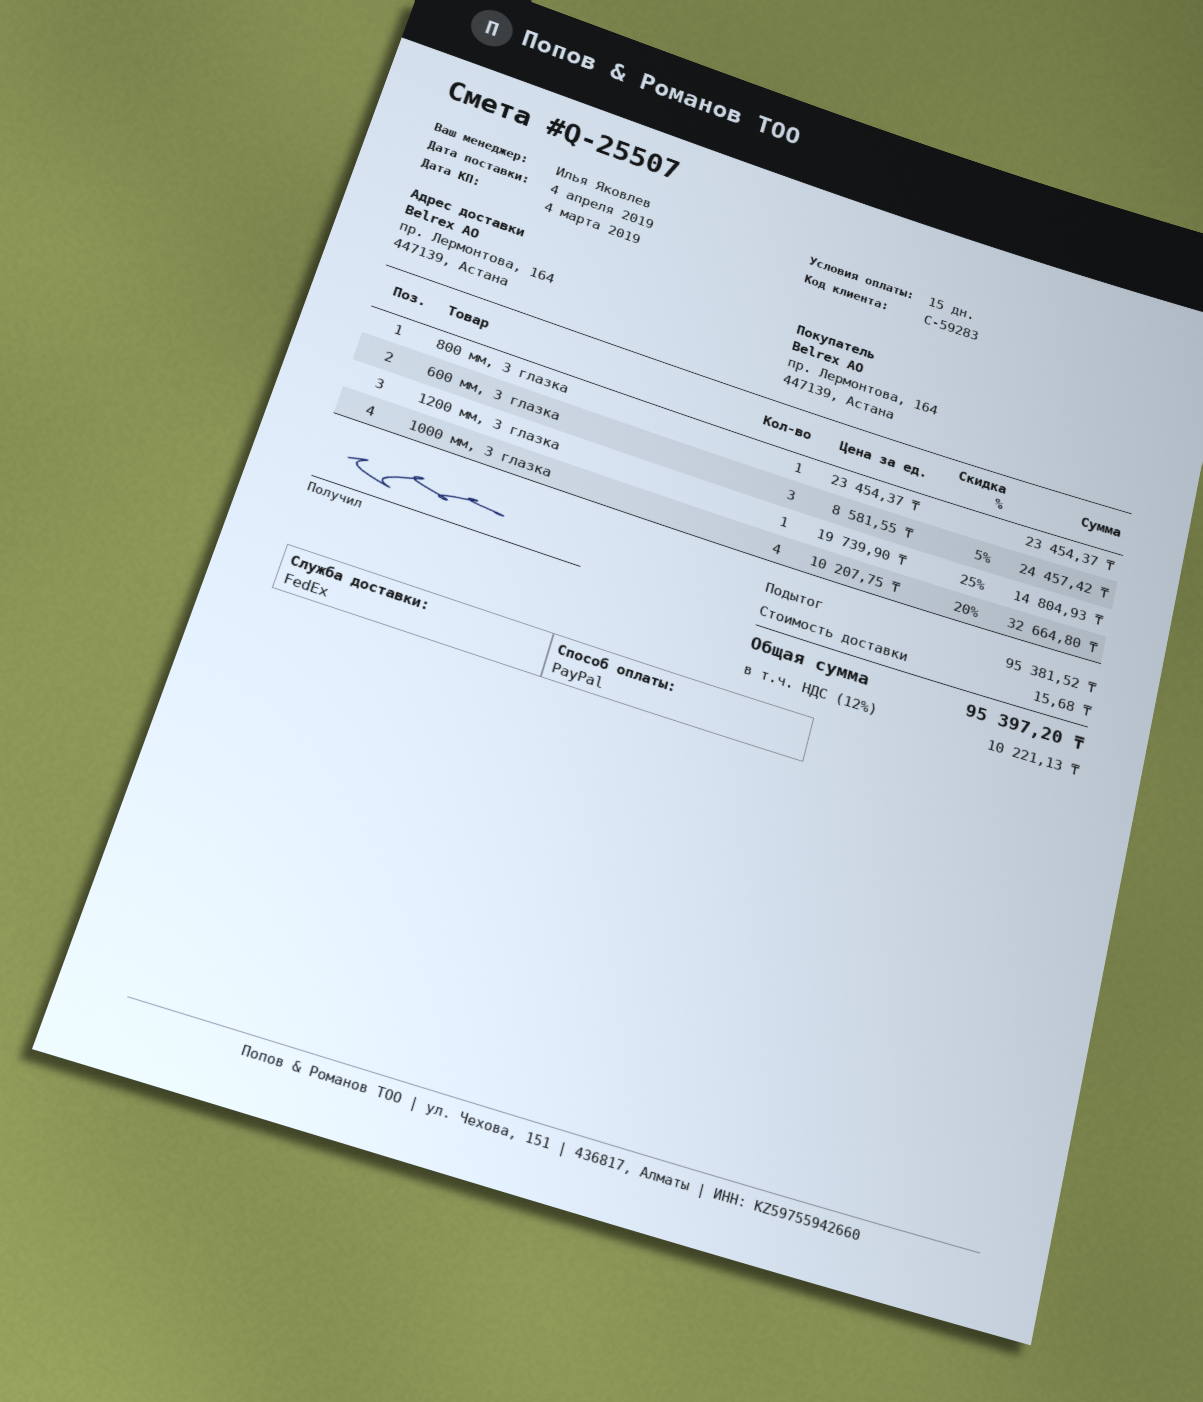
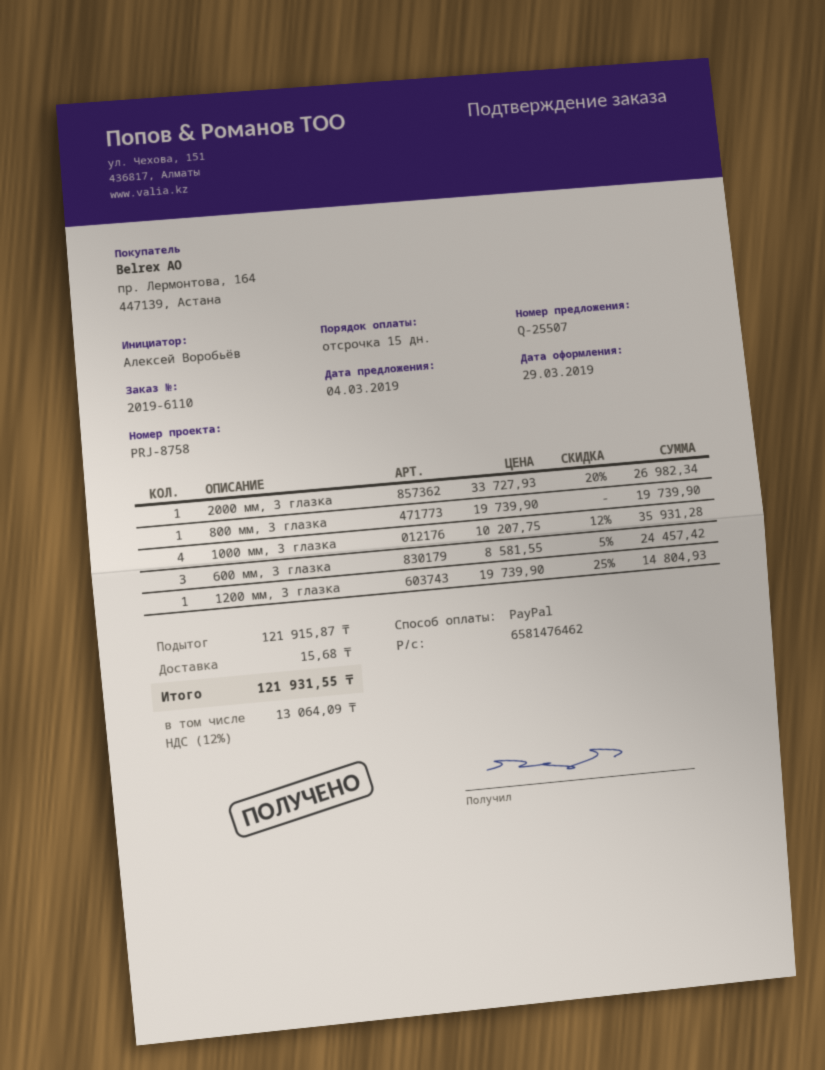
800 мм, 3 глазка: 1 x 23454.37 = 23454.37 -> 1 x 19739.90 = 19739.90
1000 мм, 3 глазка: 4 x 10207.75 - 20% = 32664.80 -> 4 x 10207.75 - 12% = 35931.28
2000 мм, 3 глазка: none -> 1 x 33727.93 - 20% = 26982.34
subtotal: 95381.52 -> 121915.87
tax: 12% = 10221.13 -> 12% = 13064.09
total: 95397.20 -> 121931.55

